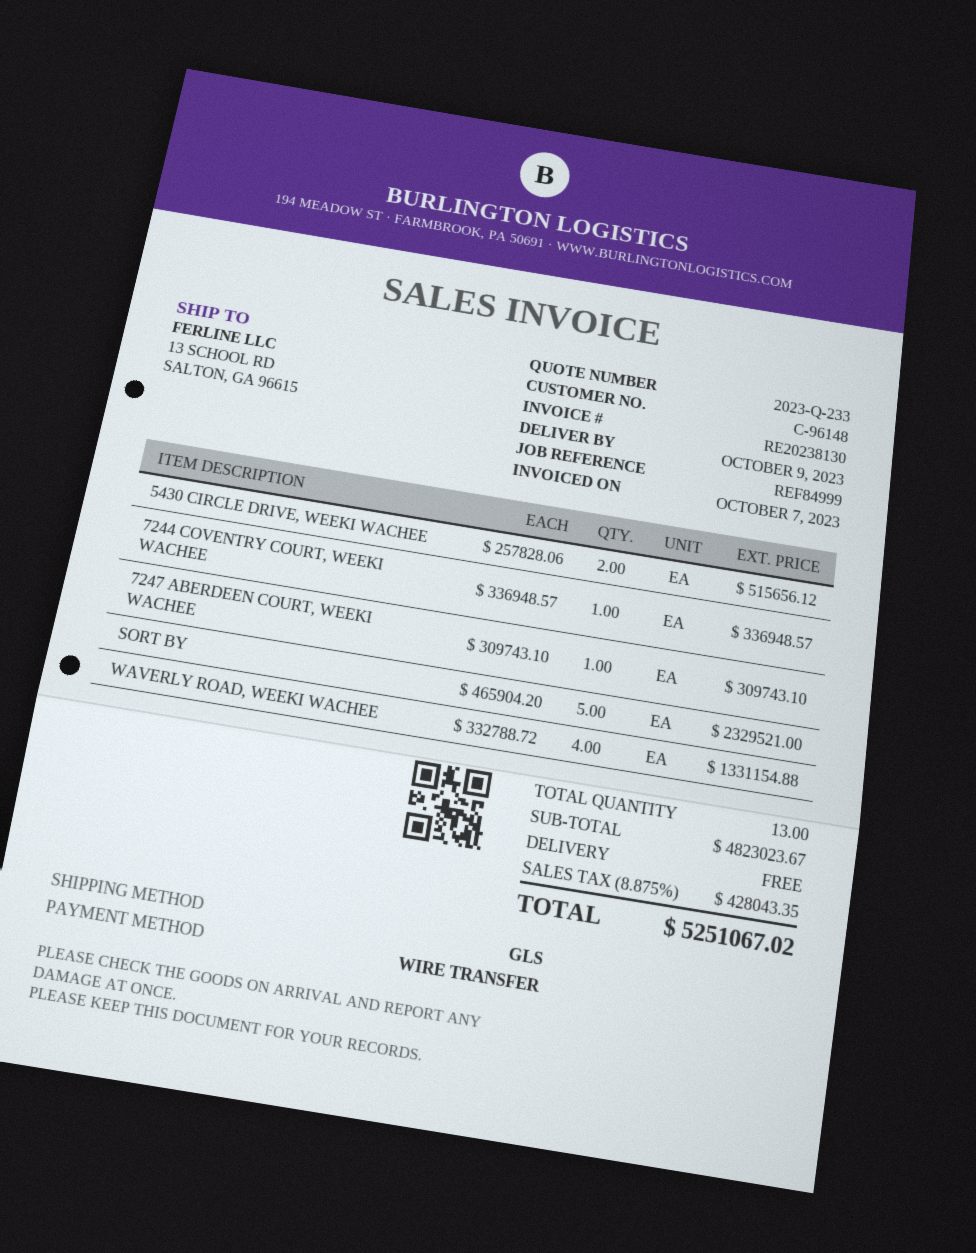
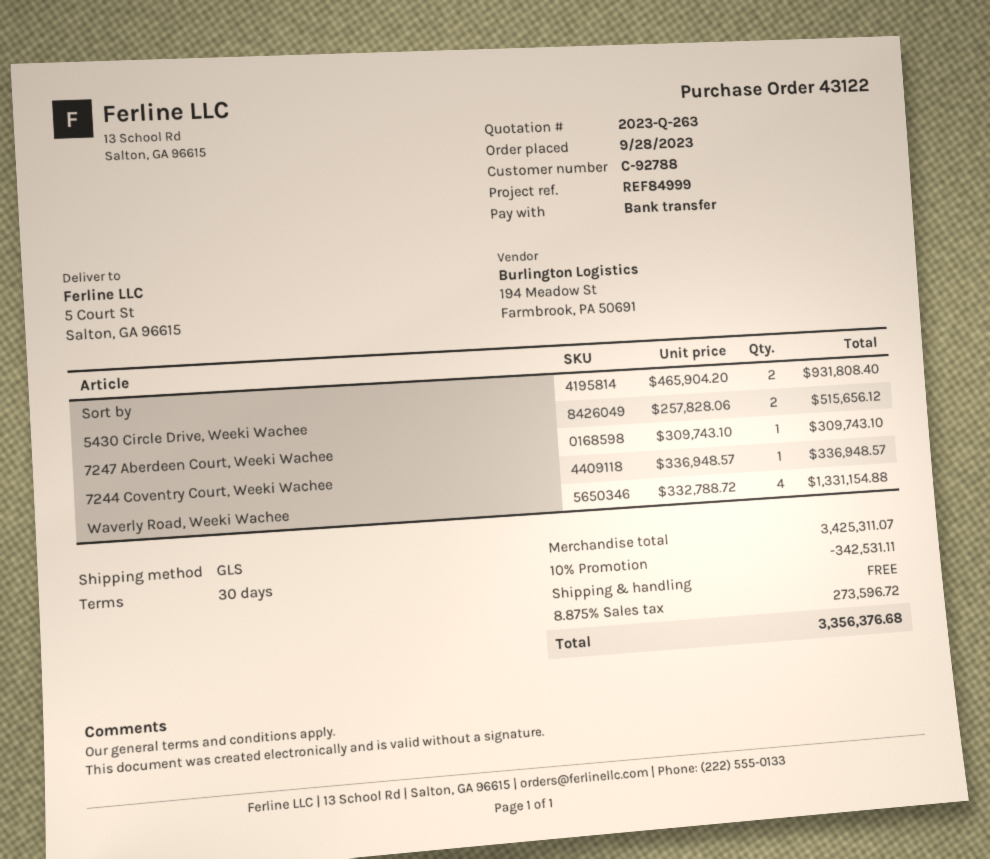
quote number: 2023-Q-233 -> 2023-Q-263
customer number: C-96148 -> C-92788
ship to: 13 SCHOOL RD, SALTON, GA 96615 -> 5 Court St, Salton, GA 96615
SORT BY: 5 x 465904.20 = 2329521.00 -> 2 x 465904.20 = 931808.40
subtotal: 4823023.67 -> 3425311.07
discount: none -> 10% = 342531.11
tax: 8.875% = 428043.35 -> 8.875% = 273596.72
total: 5251067.02 -> 3356376.68

